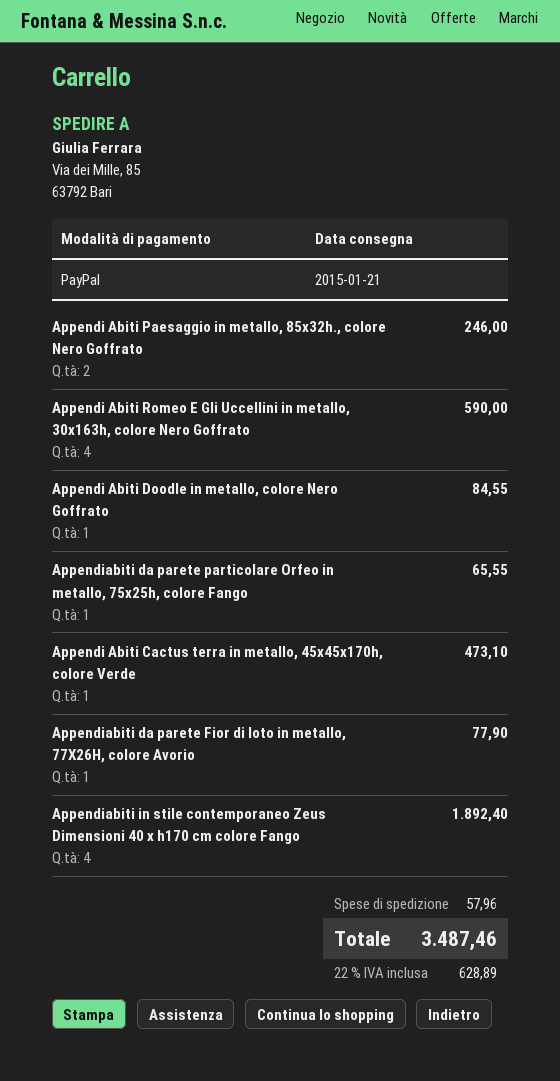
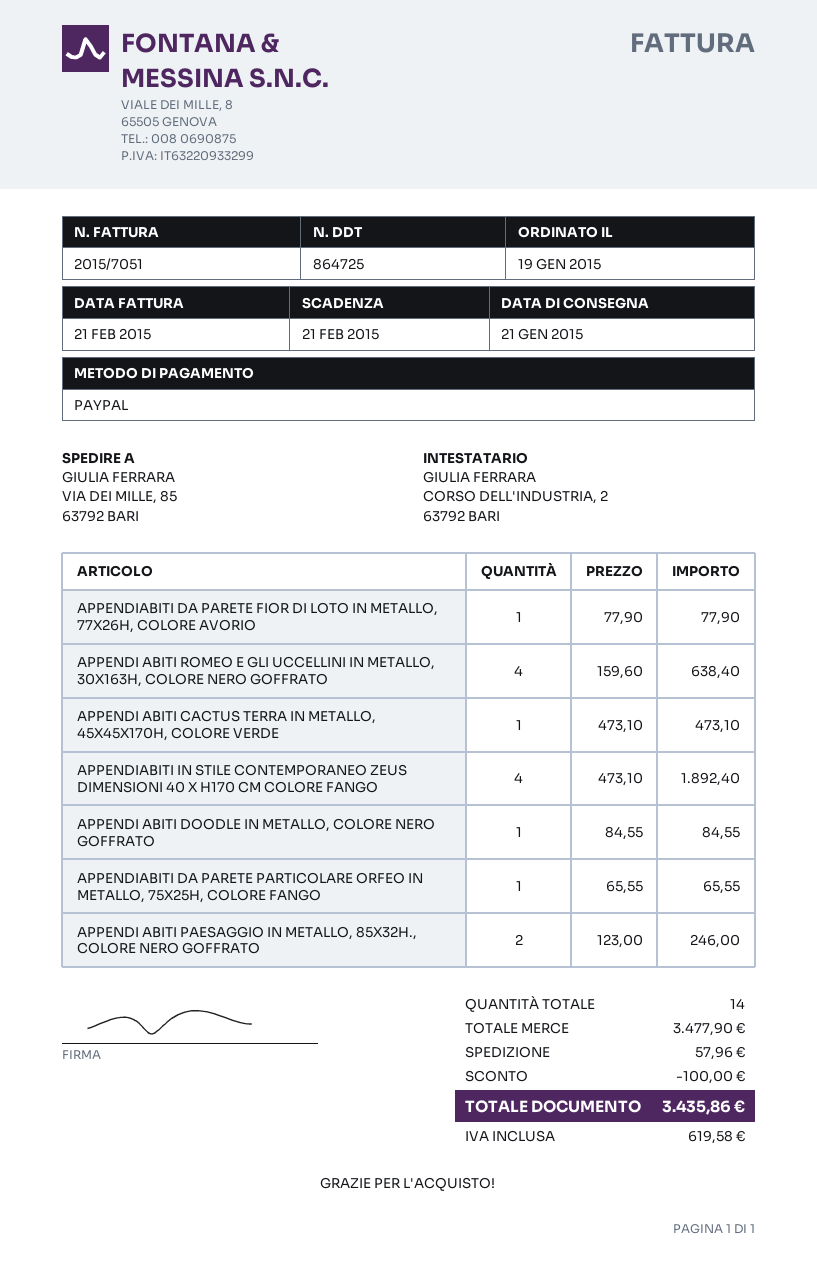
Appendi Abiti Romeo E Gli Uccellini in metallo, 30x163h, colore Nero Goffrato: 4 for 590.00 -> 4 for 638.40
discount: none -> 100.00
tax: 628.89 -> 619.58
total: 3487.46 -> 3435.86

